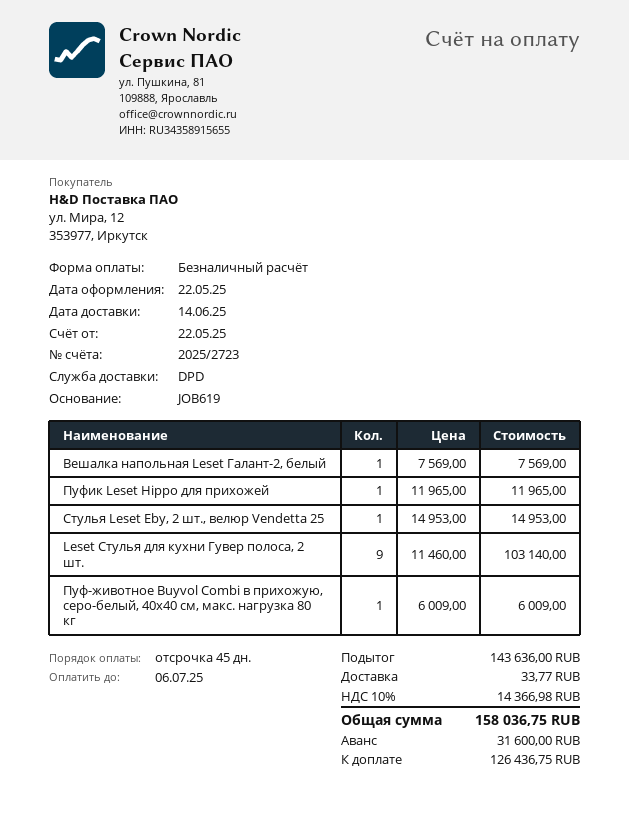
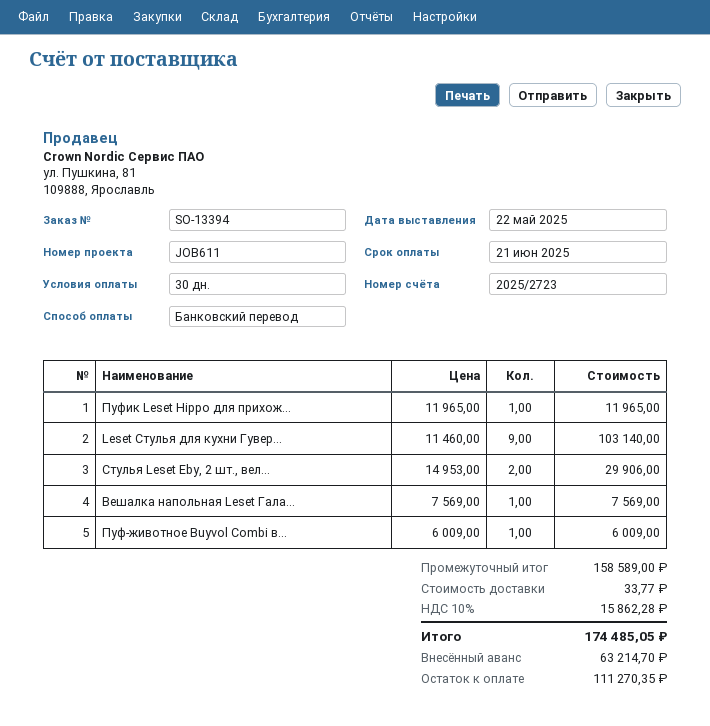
payment terms: 45 days -> 30 days
due date: 2025-07-06 -> 2025-06-21
reference: JOB619 -> JOB611
Стулья Leset Eby, 2 шт., велюр Vendetta 25: 1 x 14953.00 = 14953.00 -> 2 x 14953.00 = 29906.00
subtotal: 143636.00 -> 158589.00
tax: 10% = 14366.98 -> 10% = 15862.28
total: 158036.75 -> 174485.05
deposit: 31600.00 -> 63214.70
balance: 126436.75 -> 111270.35

